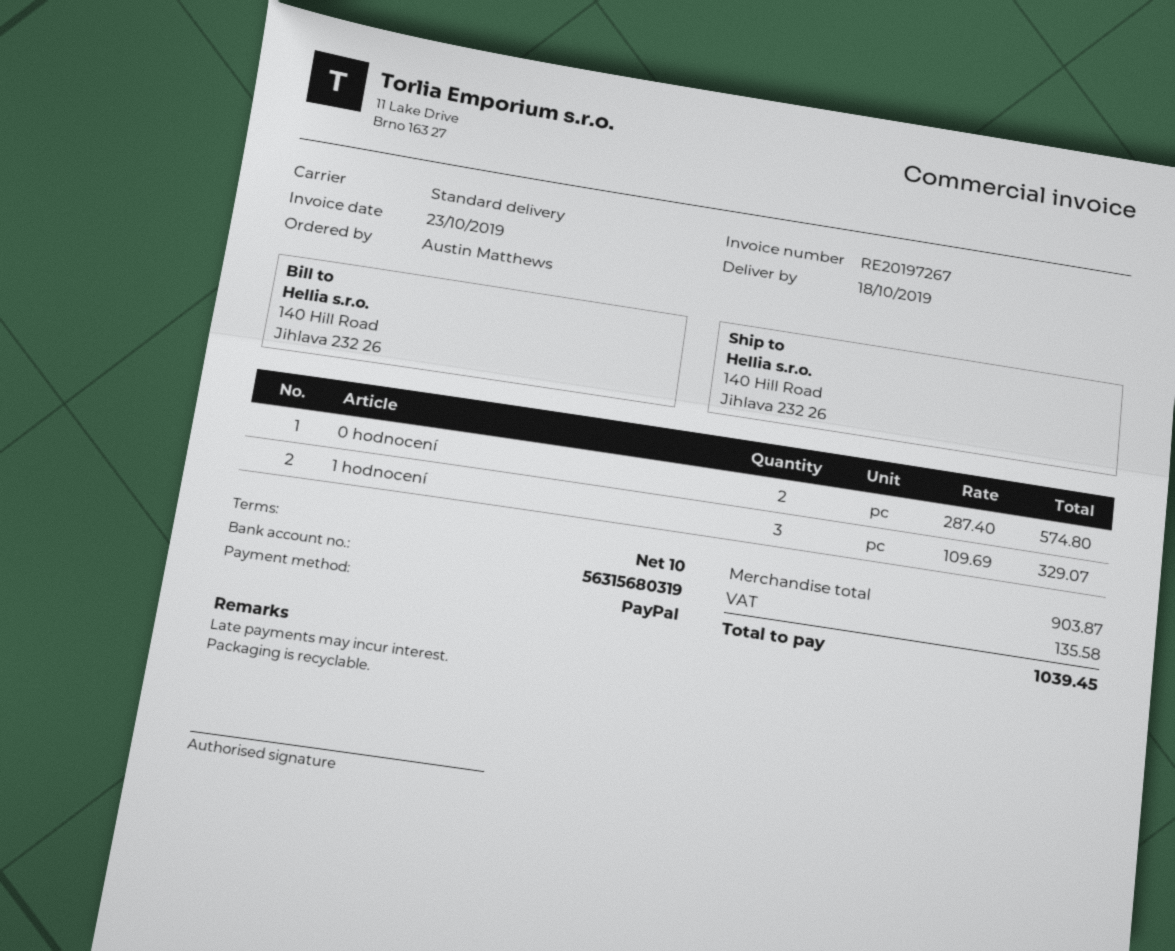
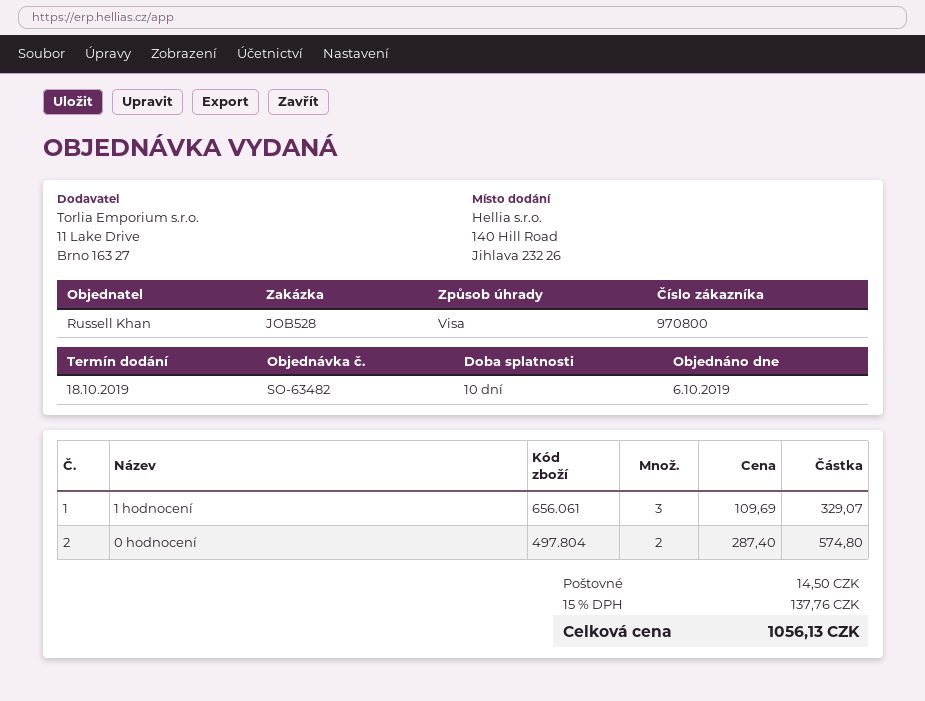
ordered by: Austin Matthews -> Russell Khan
payment method: PayPal -> Visa
shipping: none -> 14.50
tax: 135.58 -> 137.76
total: 1039.45 -> 1056.13

